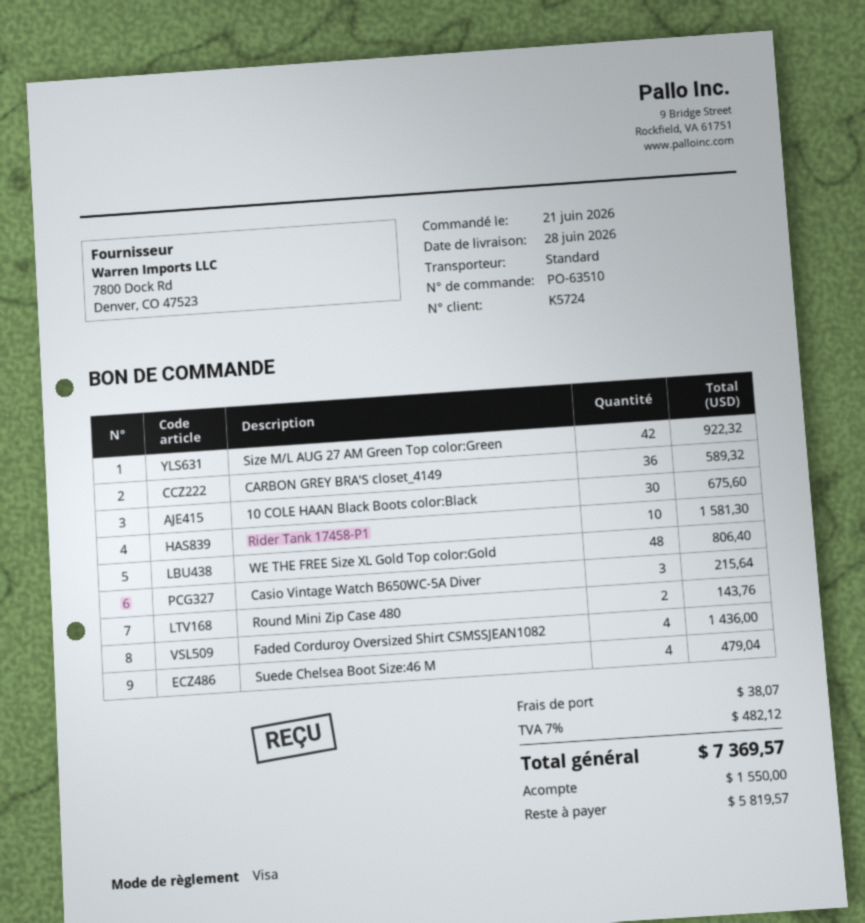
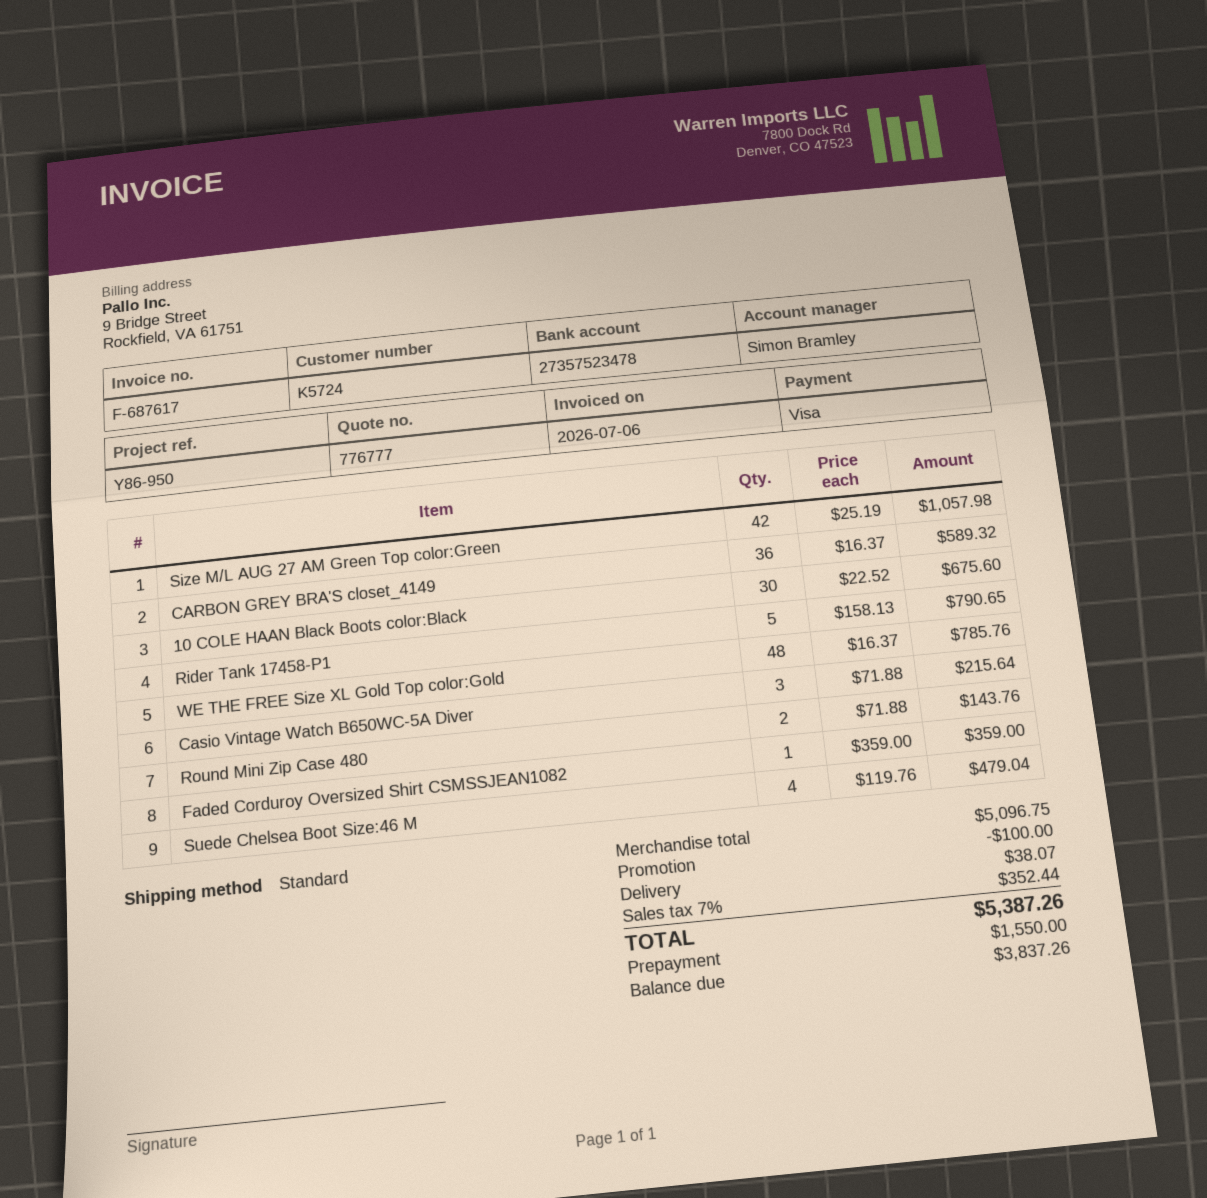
Size M/L AUG 27 AM Green Top color:Green: 42 for 922.32 -> 42 for 1057.98
Rider Tank 17458-P1: 10 for 1581.30 -> 5 for 790.65
WE THE FREE Size XL Gold Top color:Gold: 48 for 806.40 -> 48 for 785.76
Faded Corduroy Oversized Shirt CSMSSJEAN1082: 4 for 1436.00 -> 1 for 359.00
discount: none -> 100.00
tax: 7% = 482.12 -> 7% = 352.44
total: 7369.57 -> 5387.26
balance: 5819.57 -> 3837.26

